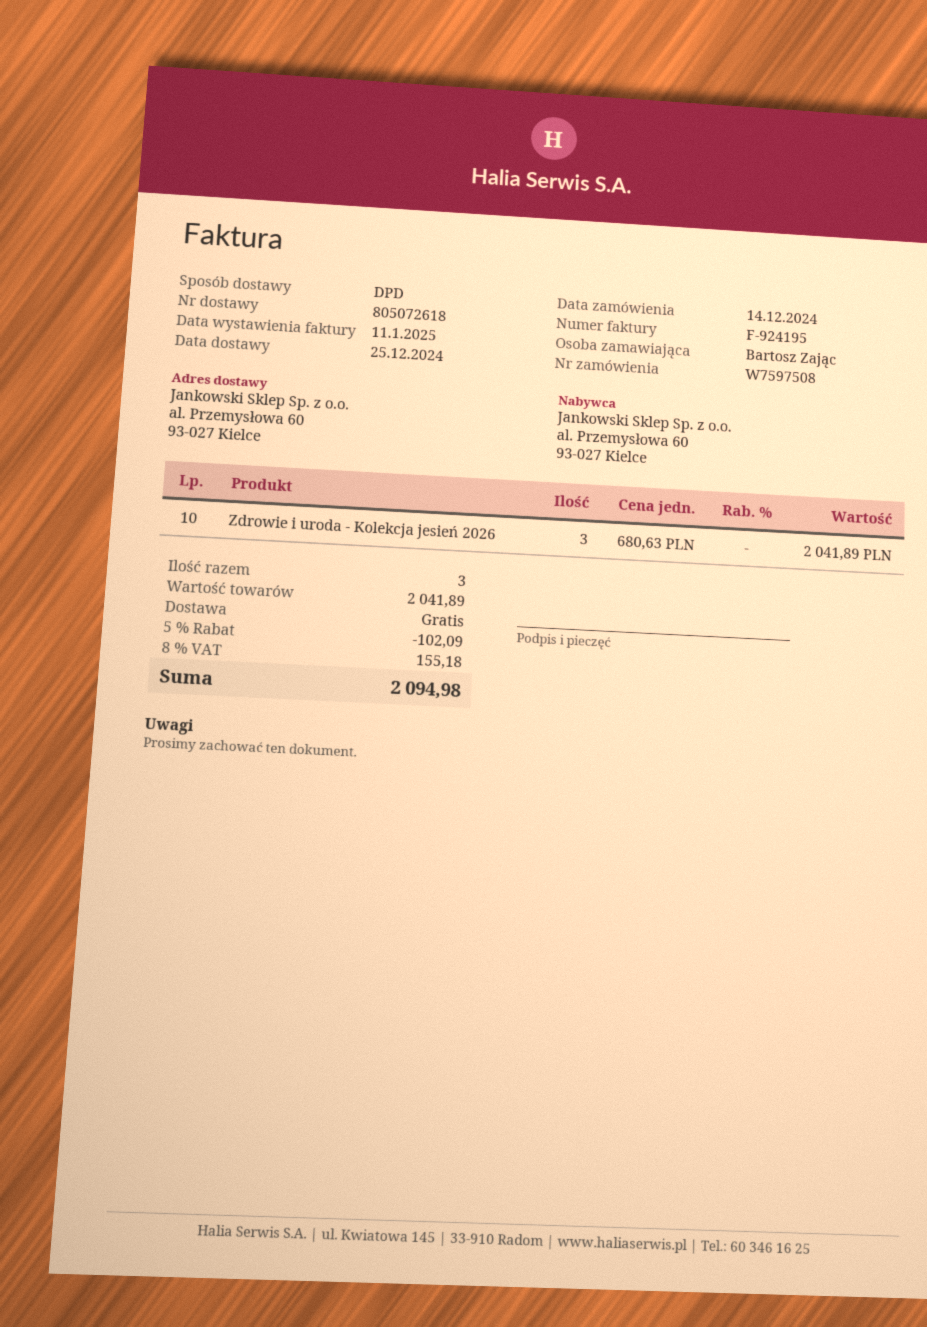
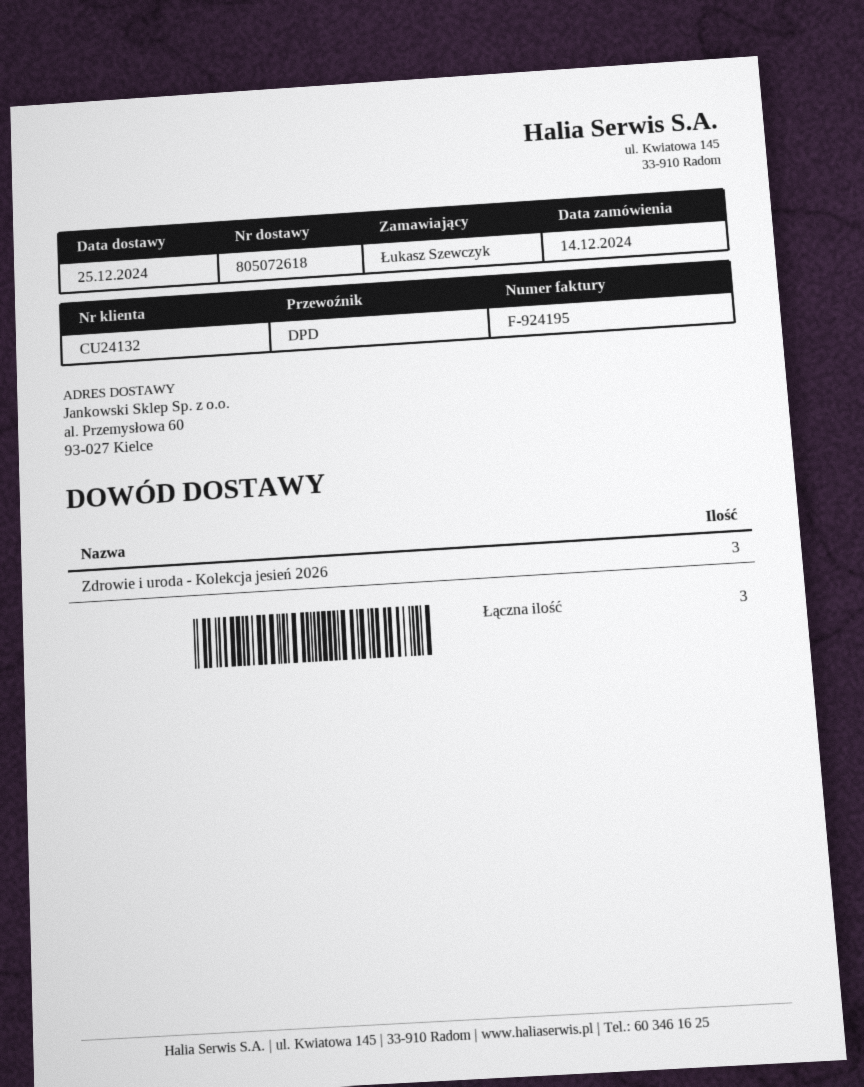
ordered by: Bartosz Zając -> Łukasz Szewczyk

